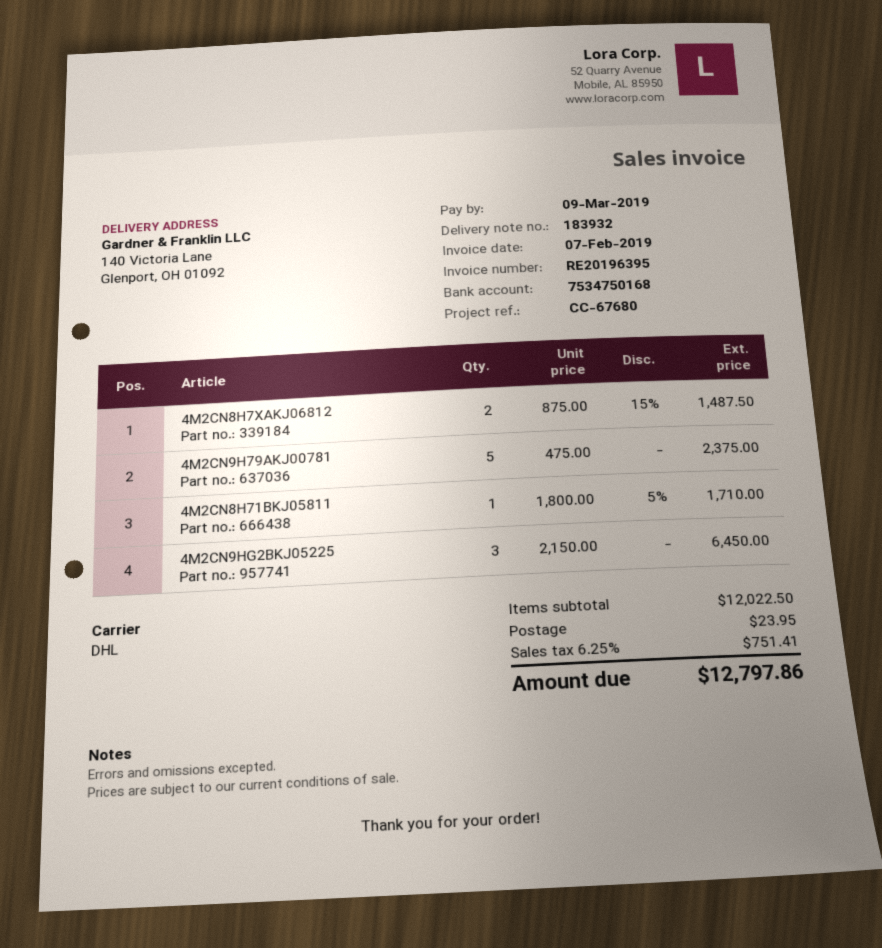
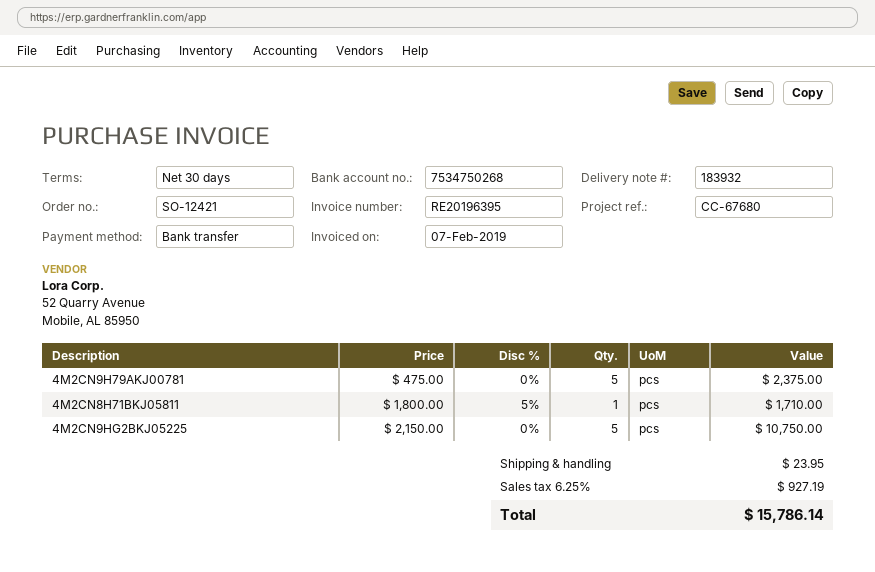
bank account: 7534750168 -> 7534750268
4M2CN8H7XAKJ06812: 2 x 875.00 - 15% = 1487.50 -> none
4M2CN9HG2BKJ05225: 3 x 2150.00 = 6450.00 -> 5 x 2150.00 = 10750.00
tax: 6.25% = 751.41 -> 6.25% = 927.19
total: 12797.86 -> 15786.14

